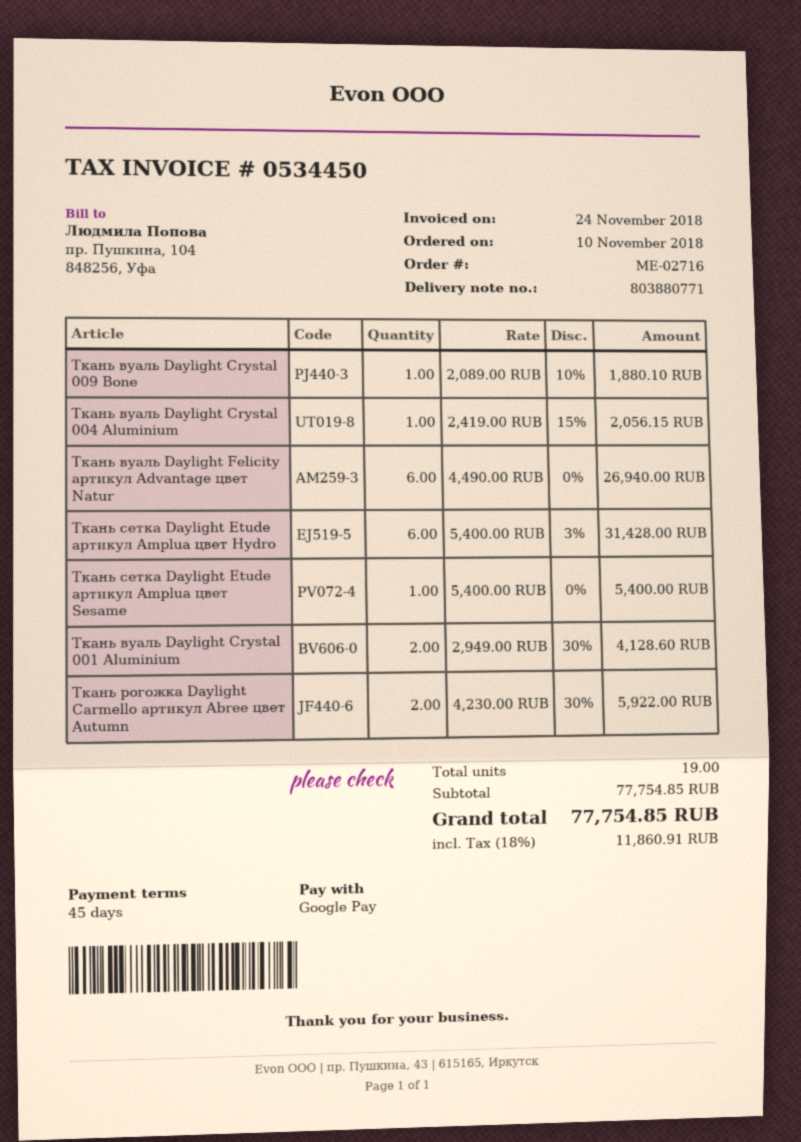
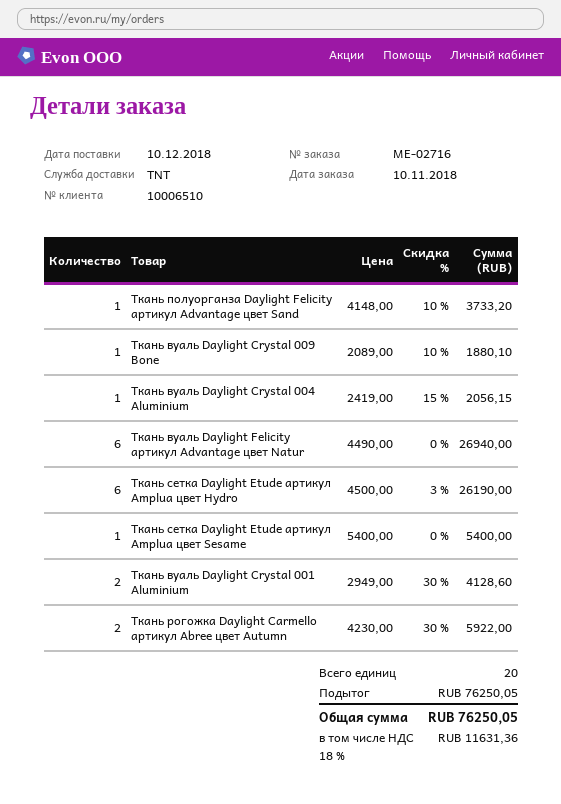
Ткань сетка Daylight Etude артикул Amplua цвет Hydro: 6 x 5400.00 - 3% = 31428.00 -> 6 x 4500.00 - 3% = 26190.00
Ткань полуорганза Daylight Felicity артикул Advantage цвет Sand: none -> 1 x 4148.00 - 10% = 3733.20
total quantity: 19 -> 20
subtotal: 77754.85 -> 76250.05
tax: 18% = 11860.91 -> 18% = 11631.36
total: 77754.85 -> 76250.05

